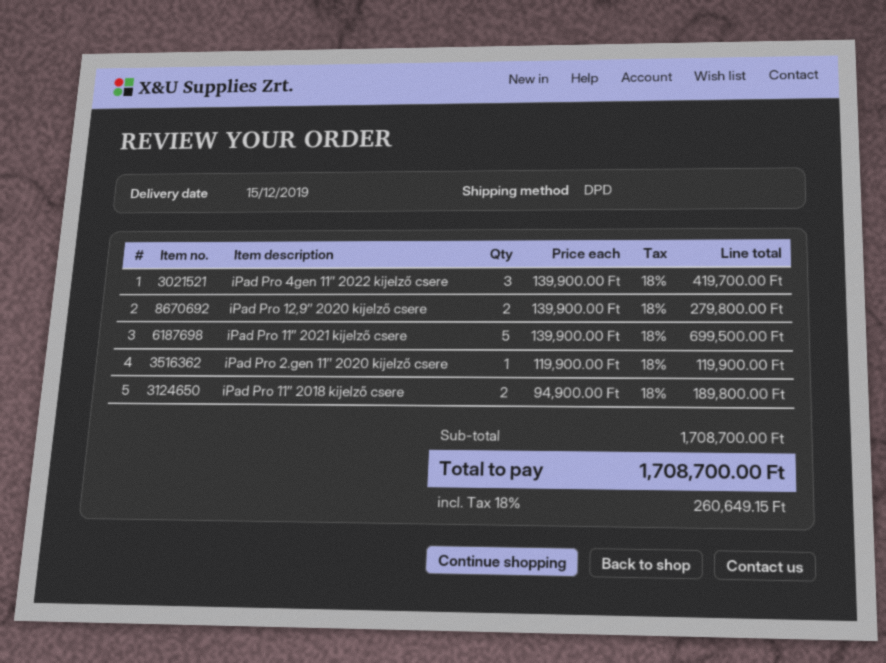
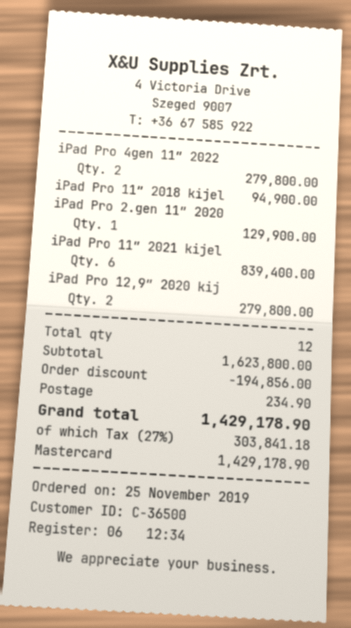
iPad Pro 4gen 11″ 2022 kijelző csere: 3 for 419700.00 -> 2 for 279800.00
iPad Pro 11″ 2021 kijelző csere: 5 for 699500.00 -> 6 for 839400.00
iPad Pro 2.gen 11″ 2020 kijelző csere: 1 for 119900.00 -> 1 for 129900.00
iPad Pro 11″ 2018 kijelző csere: 2 for 189800.00 -> 1 for 94900.00
subtotal: 1708700.00 -> 1623800.00
discount: none -> 194856.00
shipping: none -> 234.90
tax: 18% = 260649.15 -> 27% = 303841.18
total: 1708700.00 -> 1429178.90

